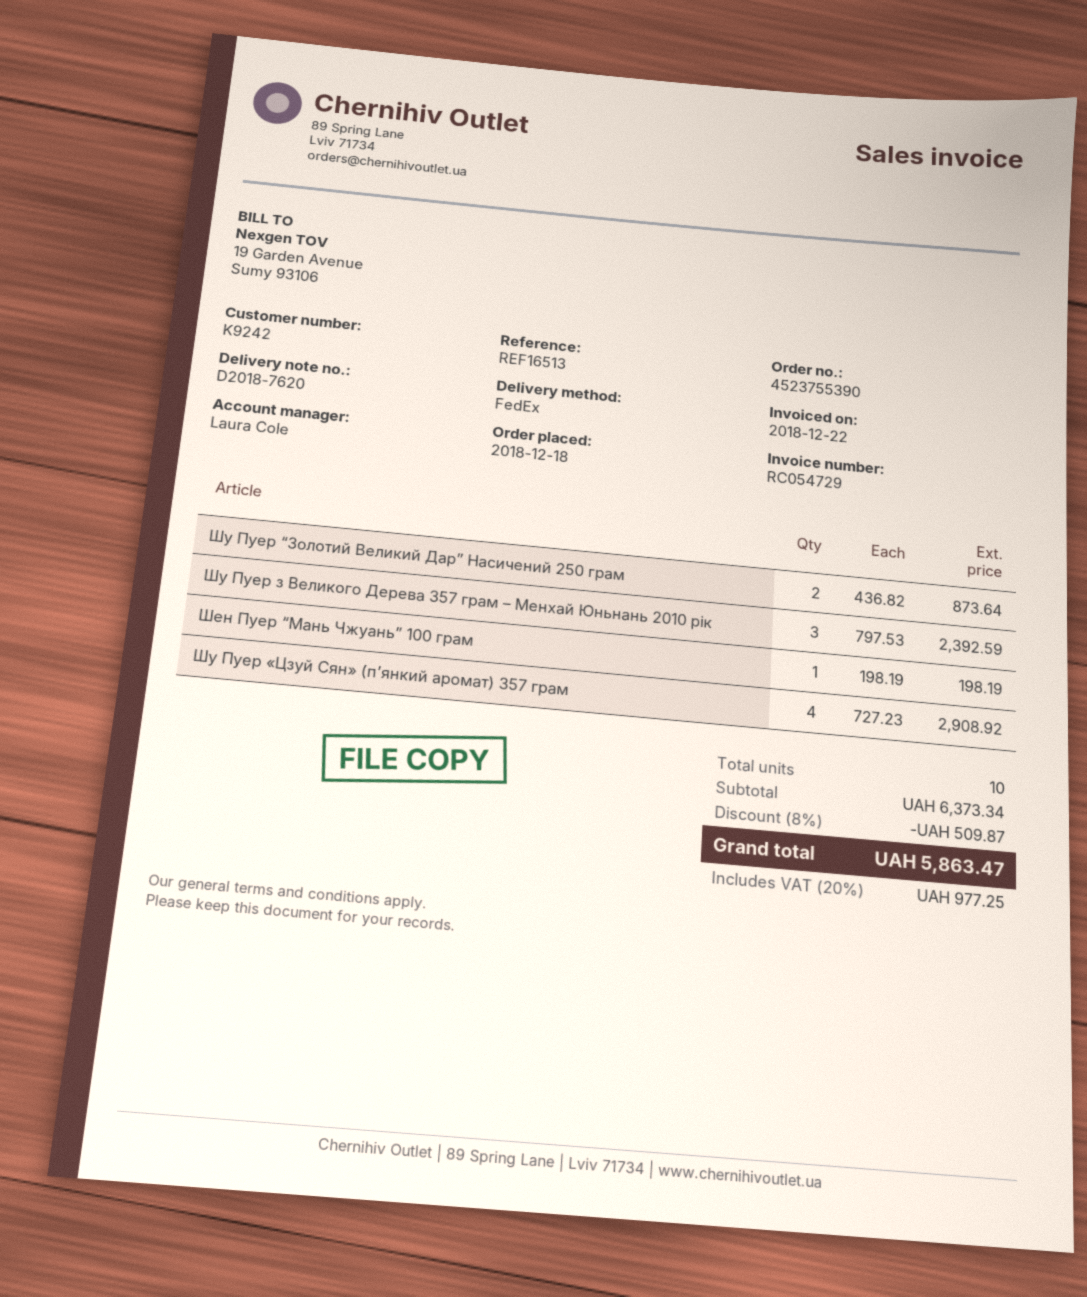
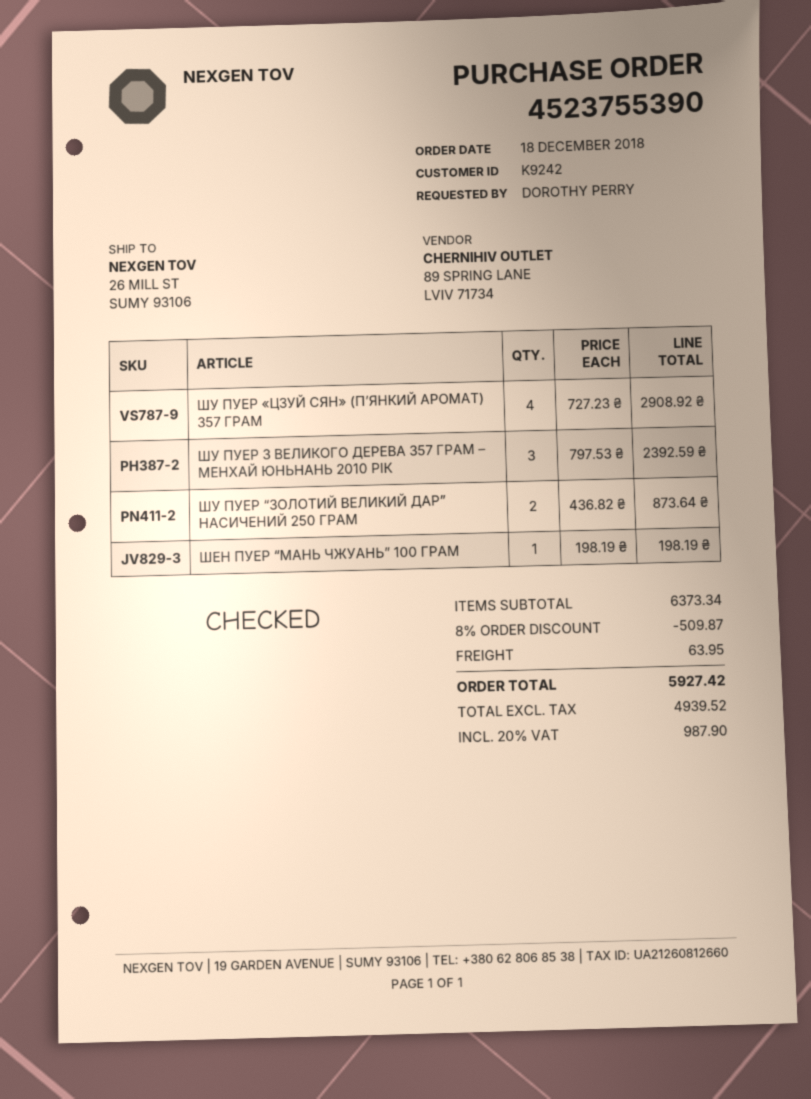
shipping: none -> 63.95
tax: 20% = 977.25 -> 20% = 987.90
total: 5863.47 -> 5927.42

